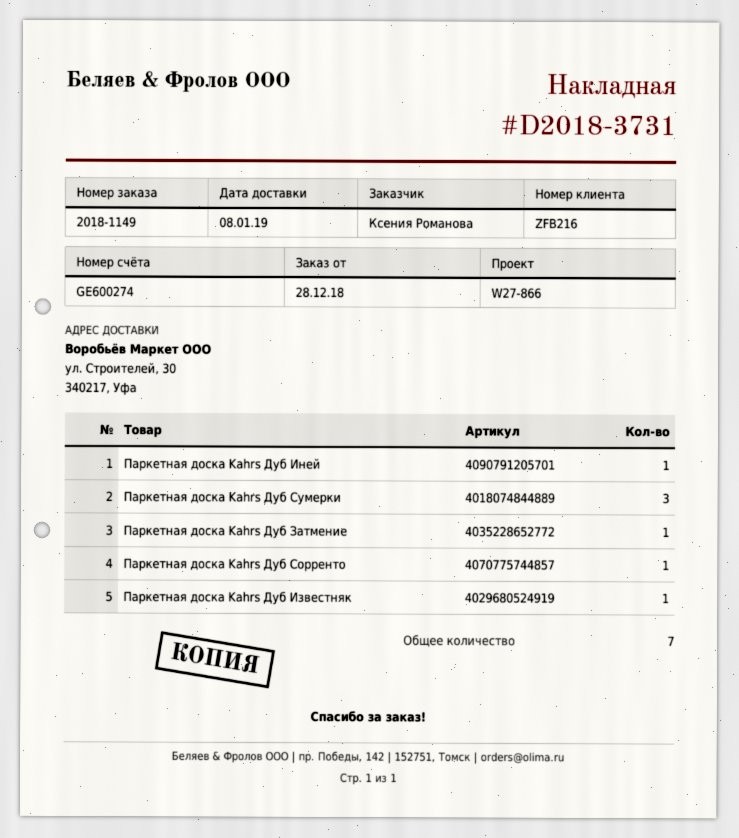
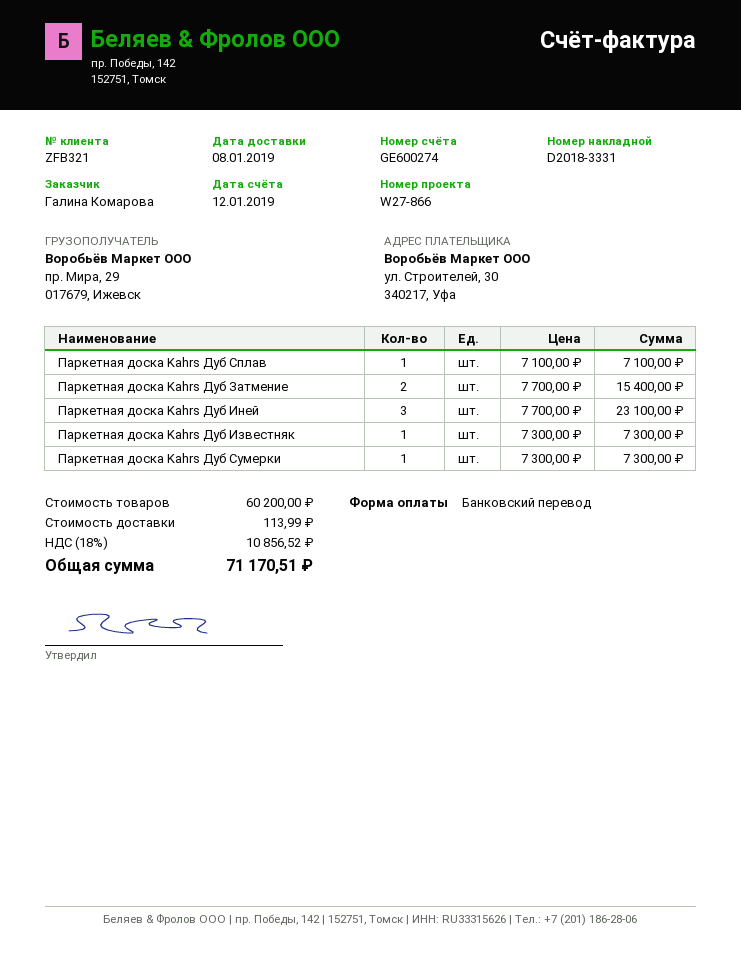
delivery note number: D2018-3731 -> D2018-3331
customer number: ZFB216 -> ZFB321
ordered by: Ксения Романова -> Галина Комарова
ship to: ул. Строителей, 30, 340217, Уфа -> пр. Мира, 29, 017679, Ижевск
Паркетная доска Kahrs Дуб Иней: 1 -> 3
Паркетная доска Kahrs Дуб Сумерки: 3 -> 1
Паркетная доска Kahrs Дуб Затмение: 1 -> 2
Паркетная доска Kahrs Дуб Сорренто: 1 -> none
Паркетная доска Kahrs Дуб Сплав: none -> 1

